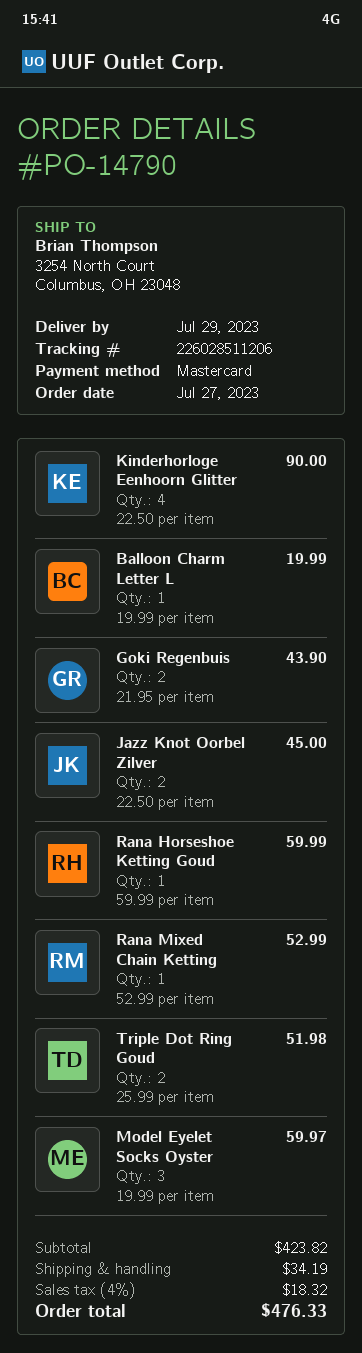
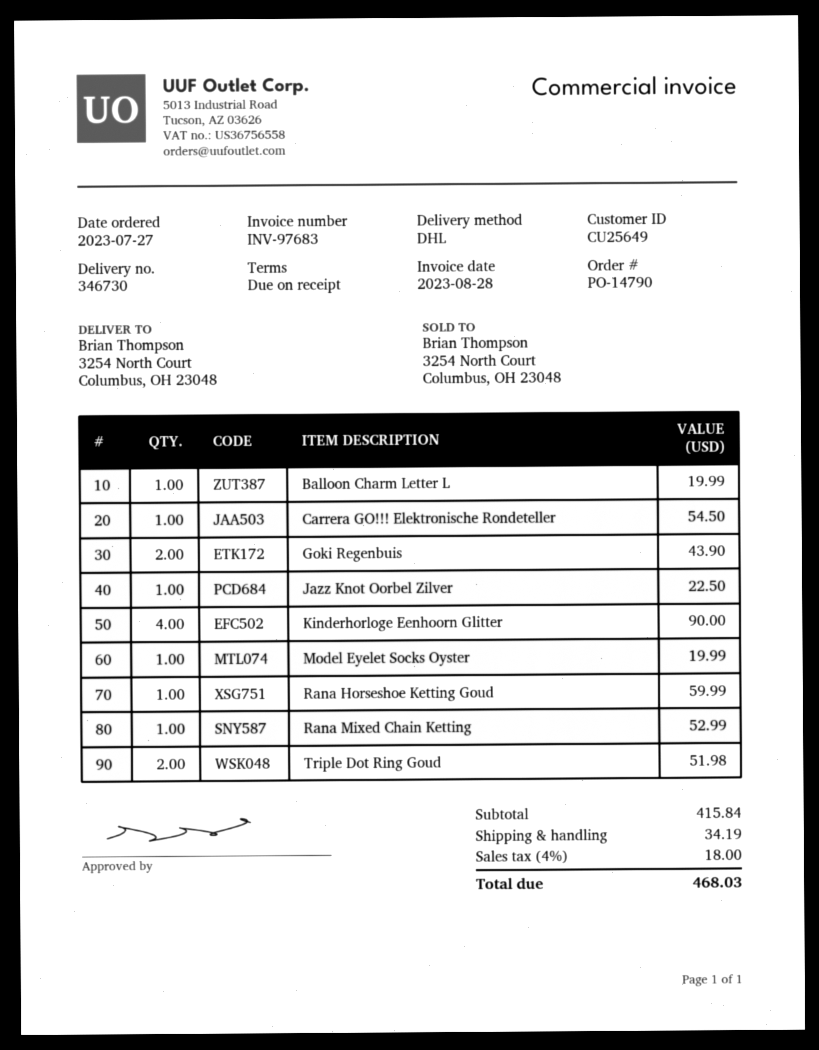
Jazz Knot Oorbel Zilver: 2 for 45.00 -> 1 for 22.50
Model Eyelet Socks Oyster: 3 for 59.97 -> 1 for 19.99
Carrera GO!!! Elektronische Rondeteller: none -> 1 for 54.50
subtotal: 423.82 -> 415.84
tax: 4% = 18.32 -> 4% = 18.00
total: 476.33 -> 468.03

